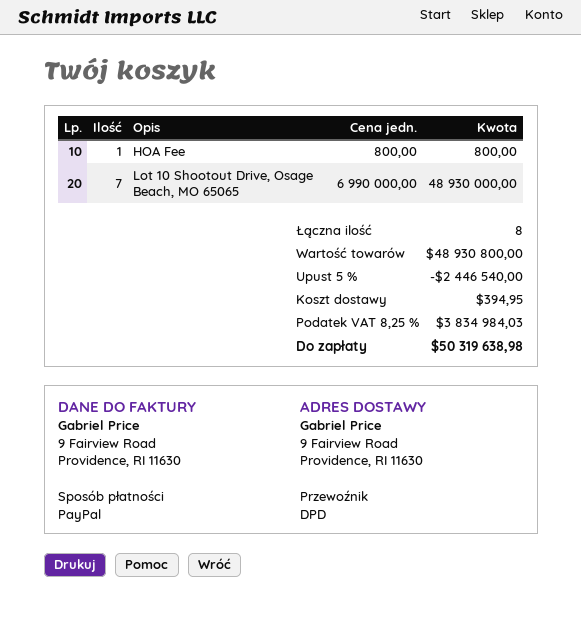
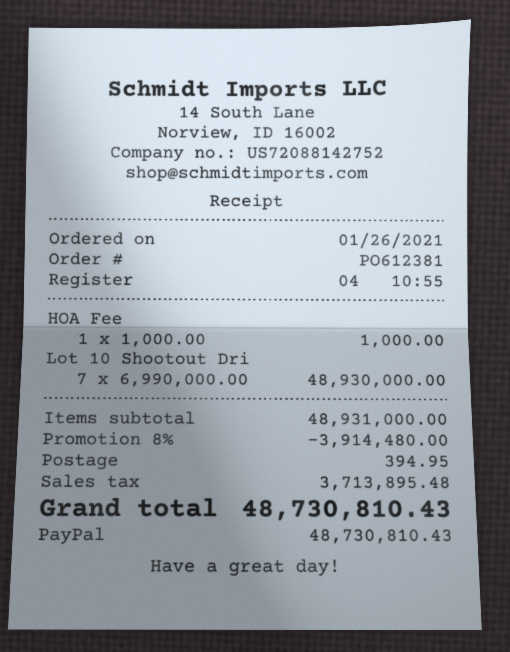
HOA Fee: 1 x 800.00 = 800.00 -> 1 x 1000.00 = 1000.00
subtotal: 48930800.00 -> 48931000.00
discount: 5% = 2446540.00 -> 8% = 3914480.00
tax: 3834984.03 -> 3713895.48
total: 50319638.98 -> 48730810.43

